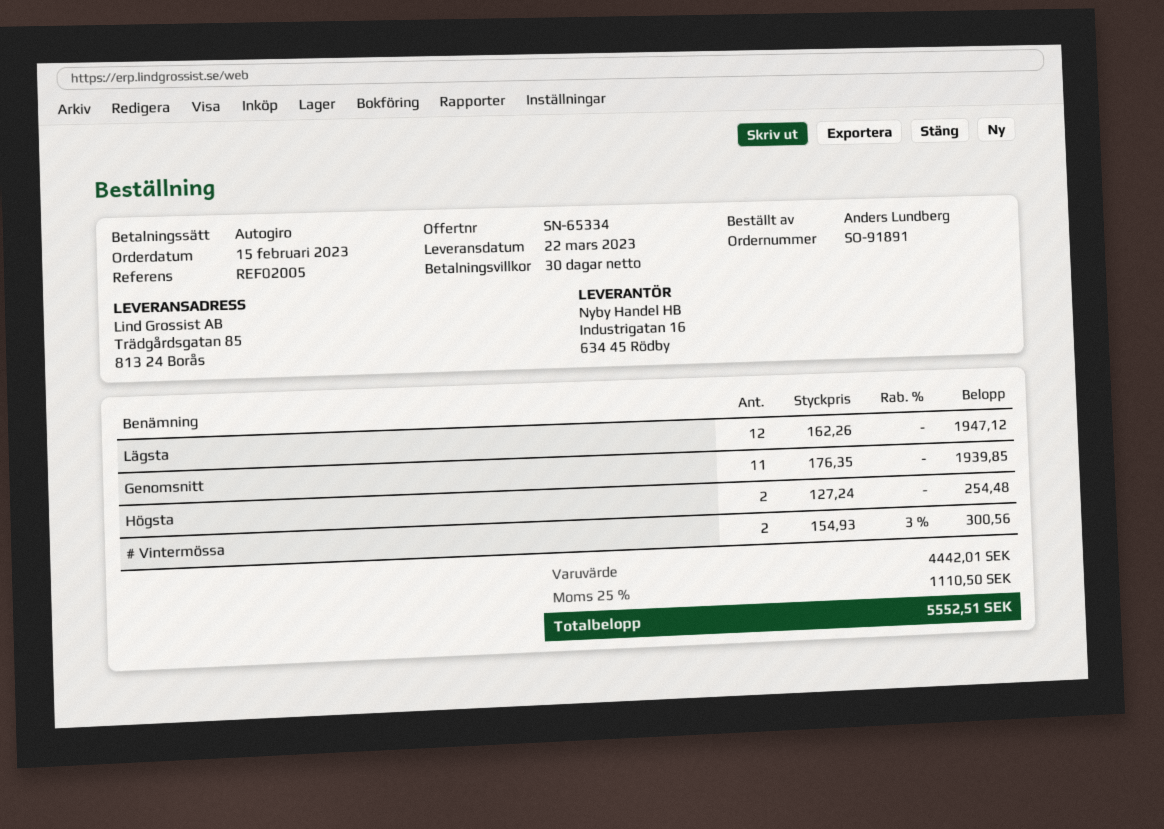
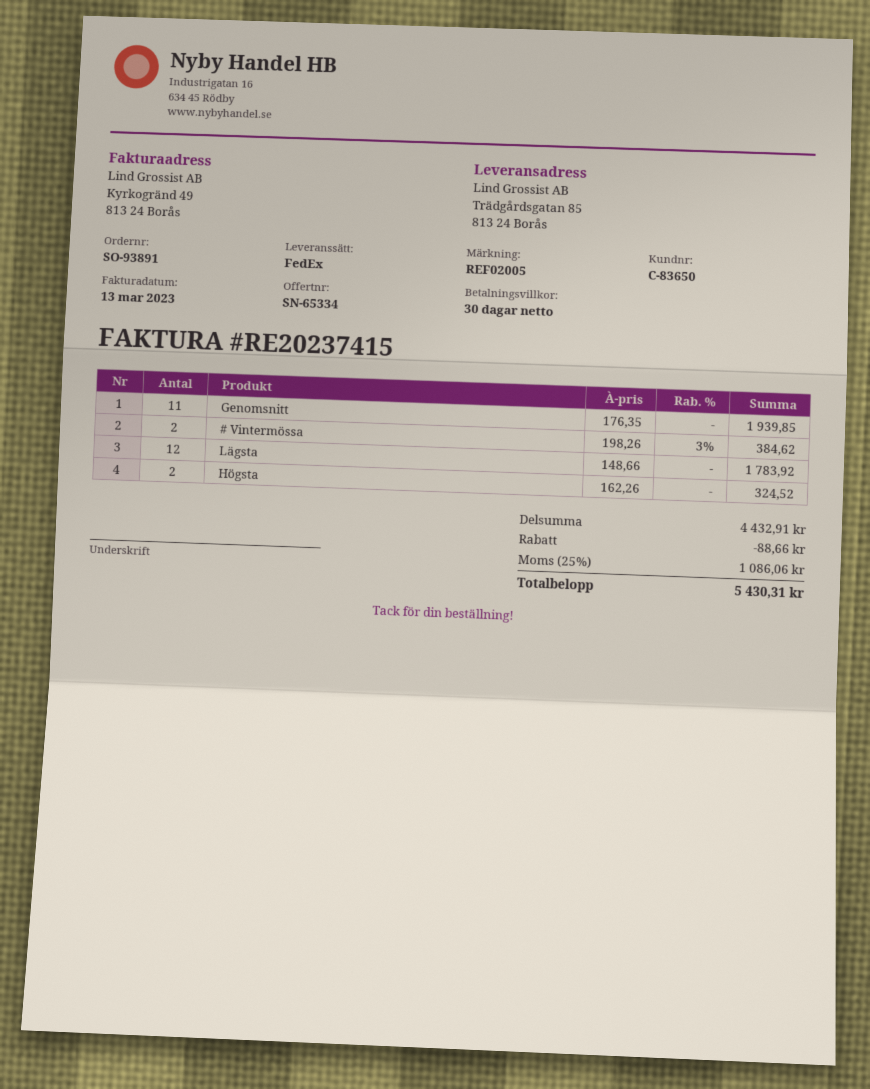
order number: SO-91891 -> SO-93891
Lägsta: 12 x 162.26 = 1947.12 -> 12 x 148.66 = 1783.92
Högsta: 2 x 127.24 = 254.48 -> 2 x 162.26 = 324.52
# Vintermössa: 2 x 154.93 - 3% = 300.56 -> 2 x 198.26 - 3% = 384.62
subtotal: 4442.01 -> 4432.91
discount: none -> 88.66
tax: 25% = 1110.50 -> 25% = 1086.06
total: 5552.51 -> 5430.31

